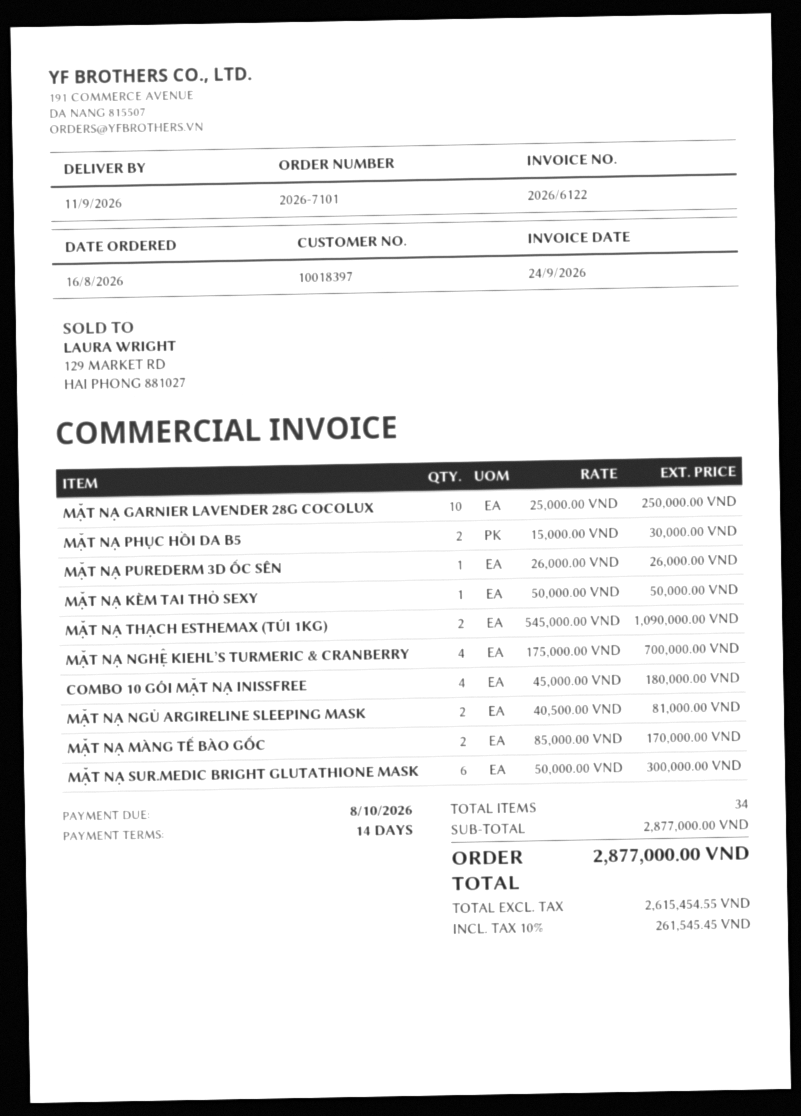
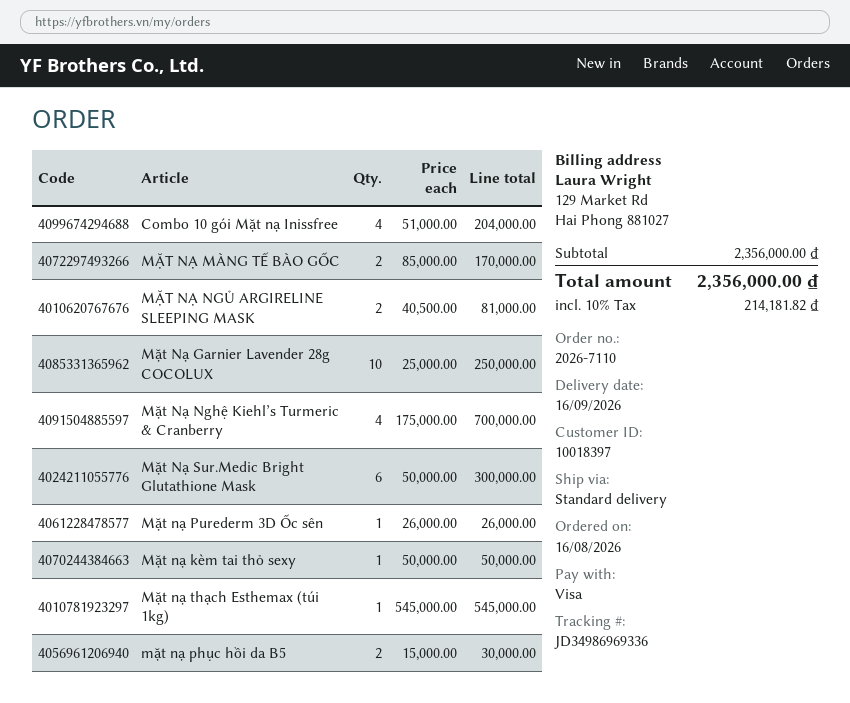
order number: 2026-7101 -> 2026-7110
delivery date: 2026-09-11 -> 2026-09-16
MẶT NẠ THẠCH ESTHEMAX (TÚI 1KG): 2 x 545000.00 = 1090000.00 -> 1 x 545000.00 = 545000.00
COMBO 10 GÓI MẶT NẠ INISSFREE: 4 x 45000.00 = 180000.00 -> 4 x 51000.00 = 204000.00
subtotal: 2877000.00 -> 2356000.00
tax: 10% = 261545.45 -> 10% = 214181.82
total: 2877000.00 -> 2356000.00

